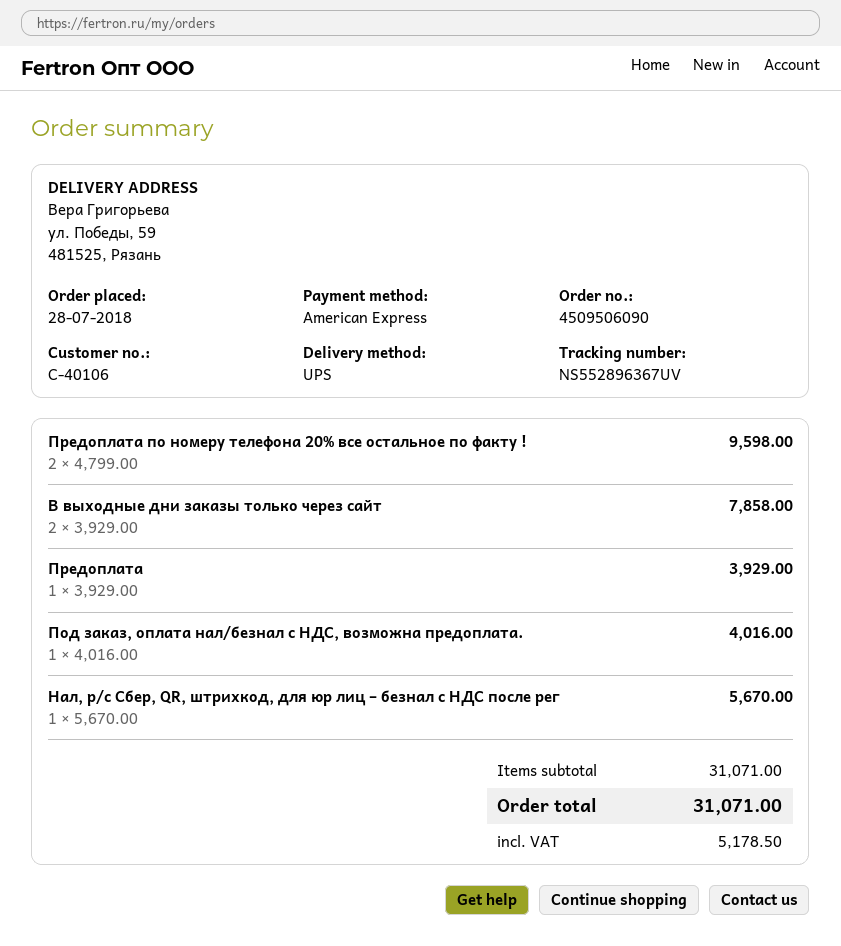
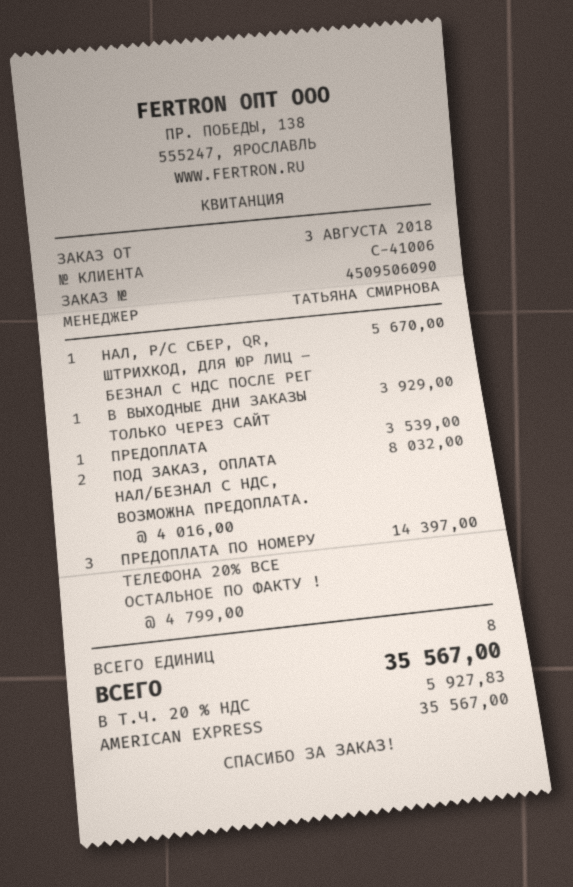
order date: 2018-07-28 -> 2018-08-03
customer number: C-40106 -> C-41006
Предоплата по номеру телефона 20% все остальное по факту !: 2 x 4799.00 = 9598.00 -> 3 x 4799.00 = 14397.00
В выходные дни заказы только через сайт: 2 x 3929.00 = 7858.00 -> 1 x 3929.00 = 3929.00
Предоплата: 1 x 3929.00 = 3929.00 -> 1 x 3539.00 = 3539.00
Под заказ, оплата нал/безнал с НДС, возможна предоплата.: 1 x 4016.00 = 4016.00 -> 2 x 4016.00 = 8032.00
tax: 5178.50 -> 5927.83
total: 31071.00 -> 35567.00

